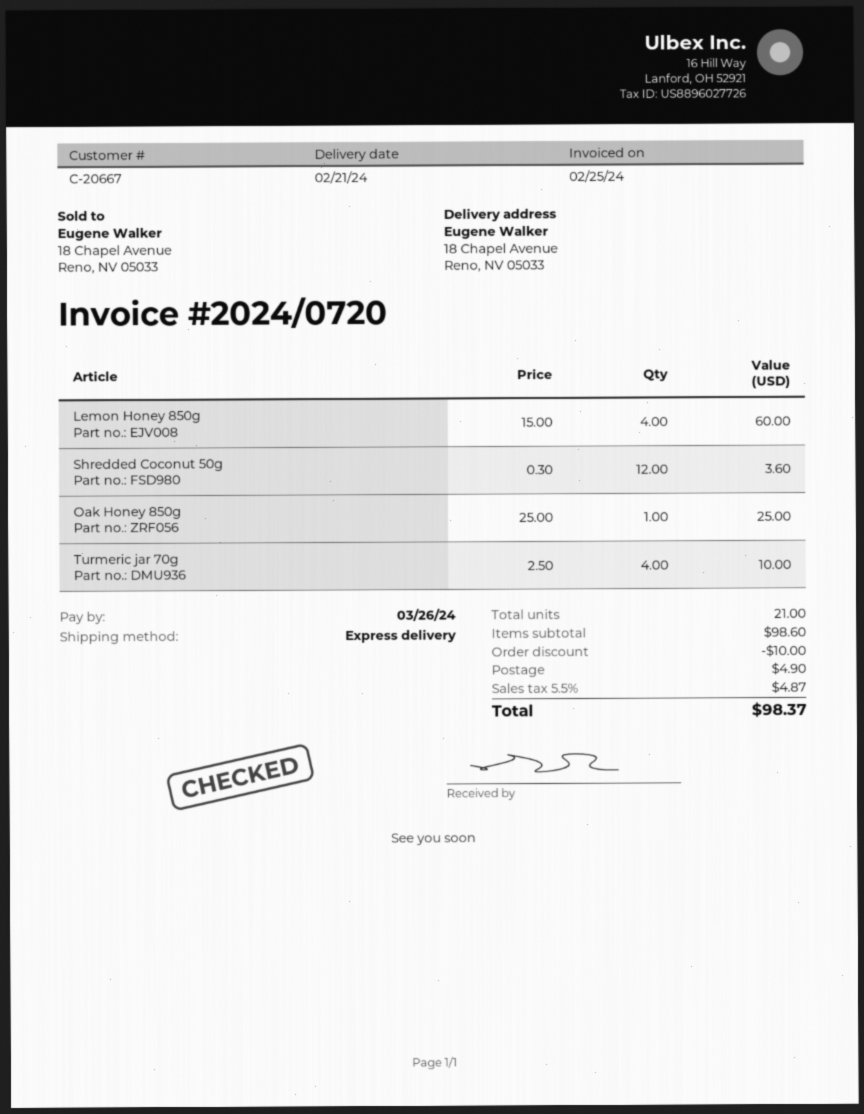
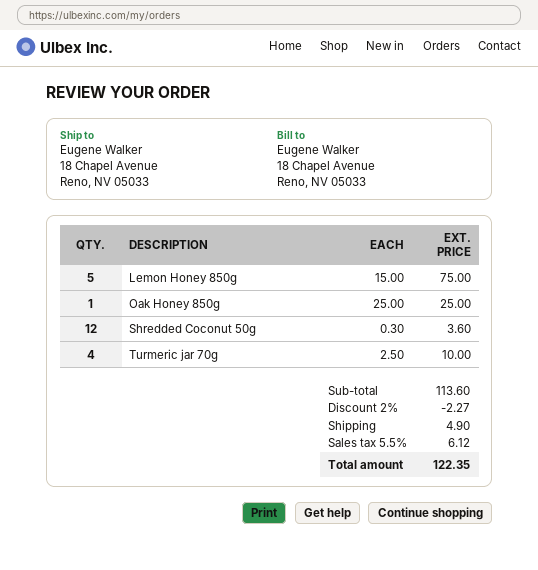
Lemon Honey 850g: 4 x 15.00 = 60.00 -> 5 x 15.00 = 75.00
subtotal: 98.60 -> 113.60
discount: 10.00 -> 2.27
tax: 5.5% = 4.87 -> 5.5% = 6.12
total: 98.37 -> 122.35

